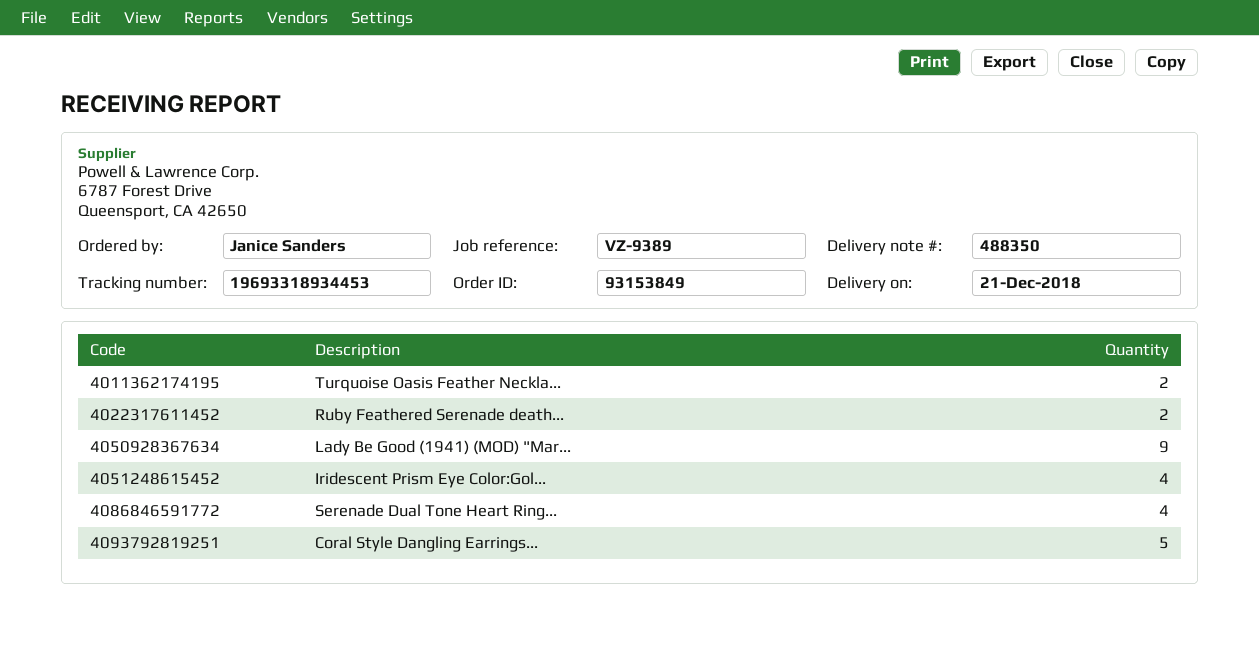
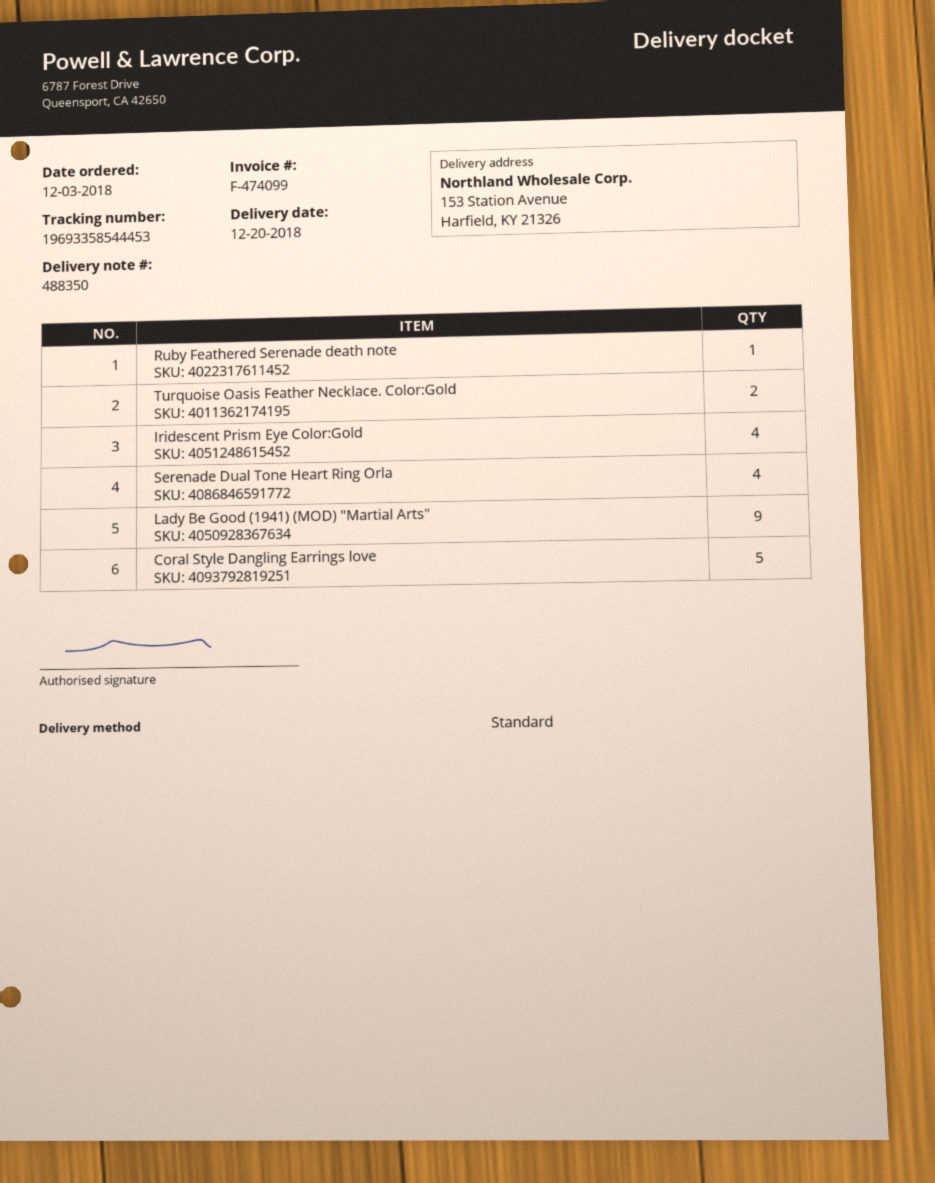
delivery date: 2018-12-21 -> 2018-12-20
tracking number: 19693318934453 -> 19693358544453
Ruby Feathered Serenade death...: 2 -> 1

